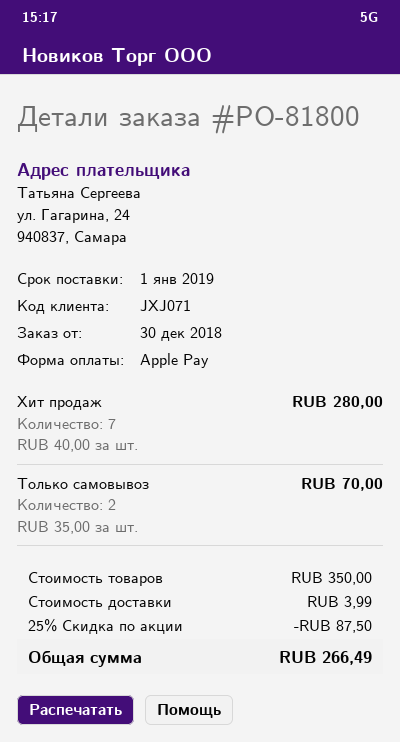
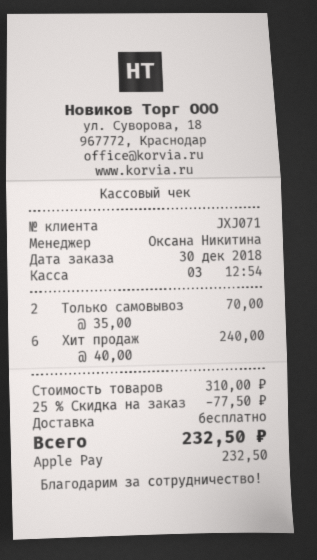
Хит продаж: 7 x 40.00 = 280.00 -> 6 x 40.00 = 240.00
subtotal: 350.00 -> 310.00
discount: 25% = 87.50 -> 25% = 77.50
shipping: 3.99 -> 0.00
total: 266.49 -> 232.50

